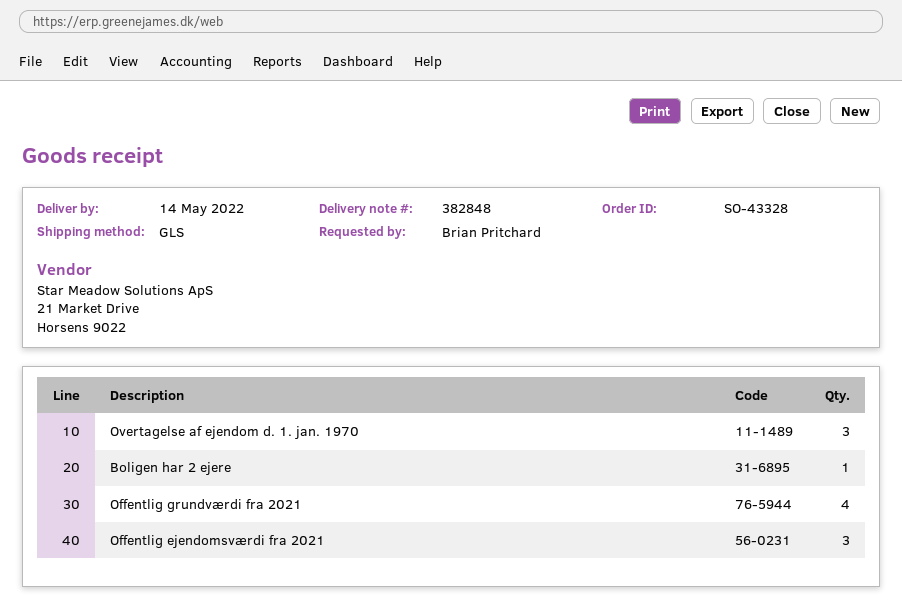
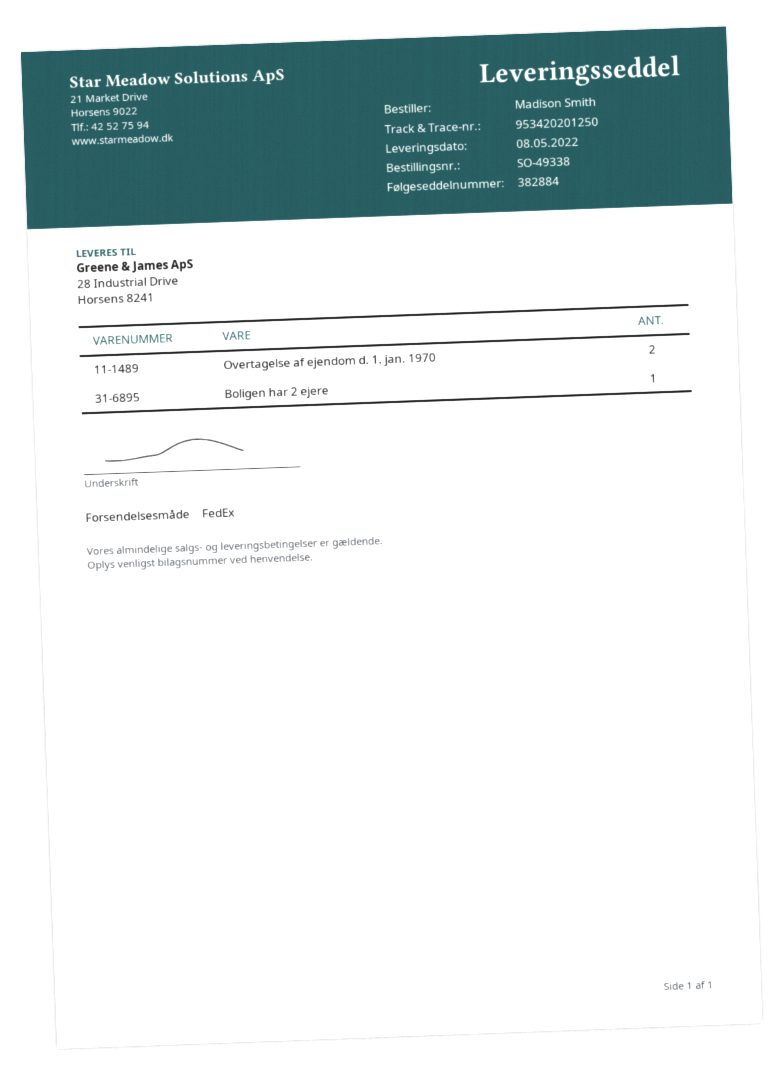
order number: SO-43328 -> SO-49338
delivery note number: 382848 -> 382884
delivery date: 2022-05-14 -> 2022-05-08
ordered by: Brian Pritchard -> Madison Smith
shipping method: GLS -> FedEx
Overtagelse af ejendom d. 1. jan. 1970: 3 -> 2
Offentlig grundværdi fra 2021: 4 -> none
Offentlig ejendomsværdi fra 2021: 3 -> none

